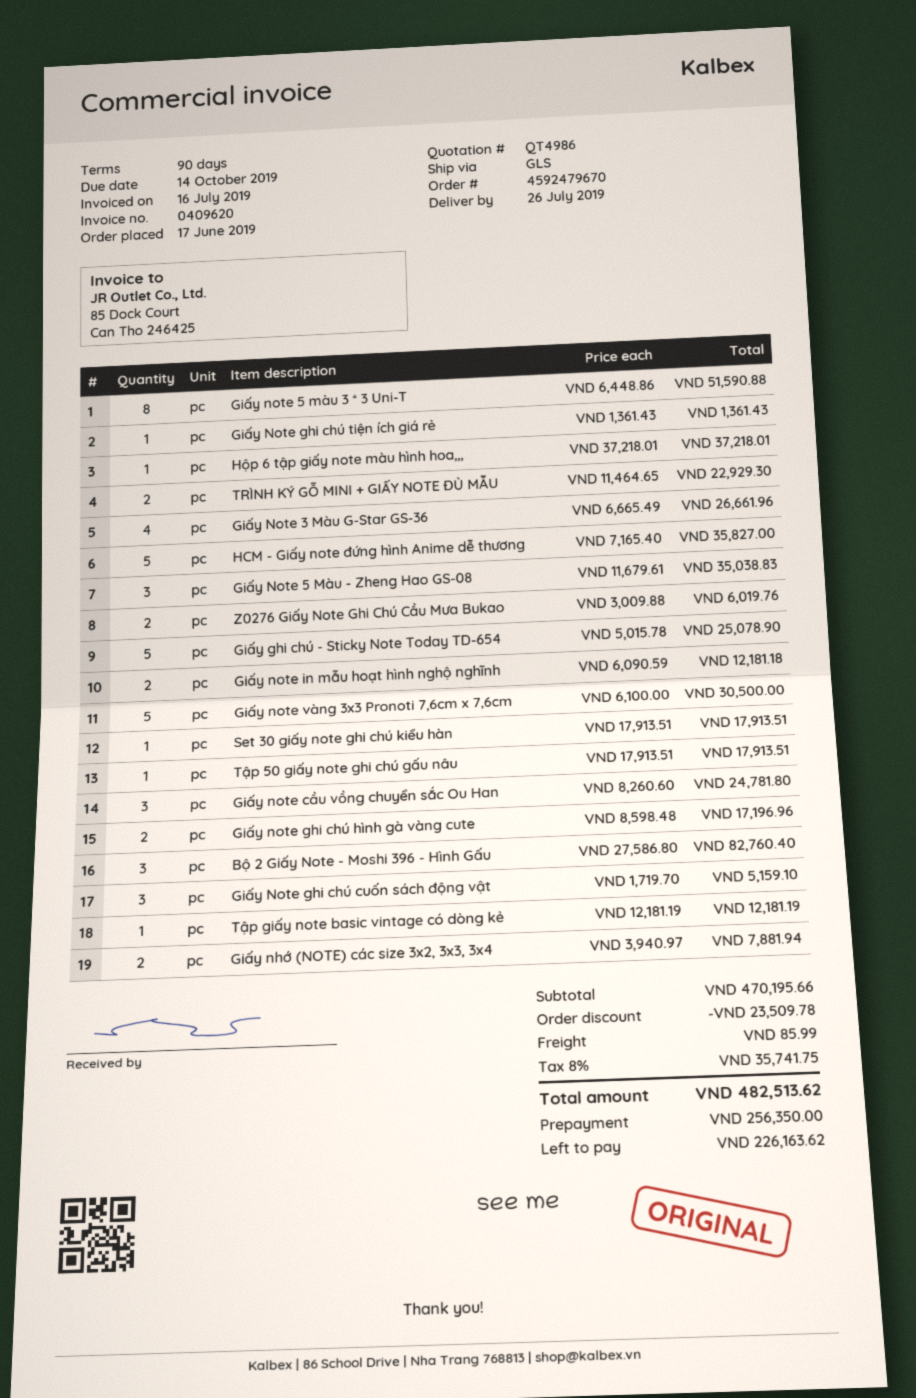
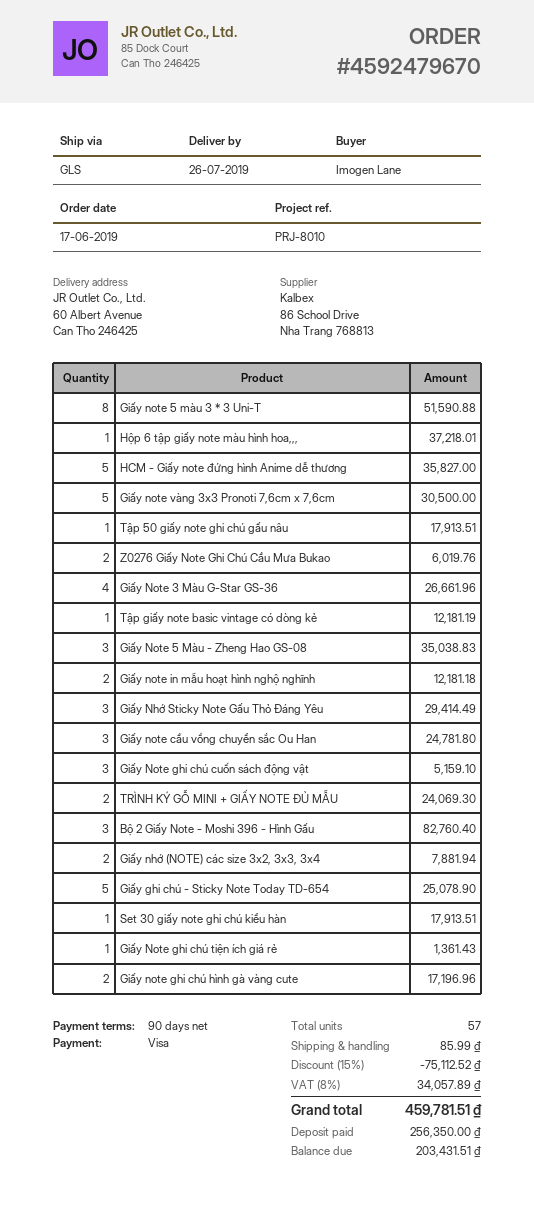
TRÌNH KÝ GỖ MINI + GIẤY NOTE ĐỦ MẪU: 2 for 22929.30 -> 2 for 24069.30
Giấy Nhớ Sticky Note Gấu Thỏ Đáng Yêu: none -> 3 for 29414.49
discount: 23509.78 -> 75112.52
tax: 8% = 35741.75 -> 8% = 34057.89
total: 482513.62 -> 459781.51
balance: 226163.62 -> 203431.51

